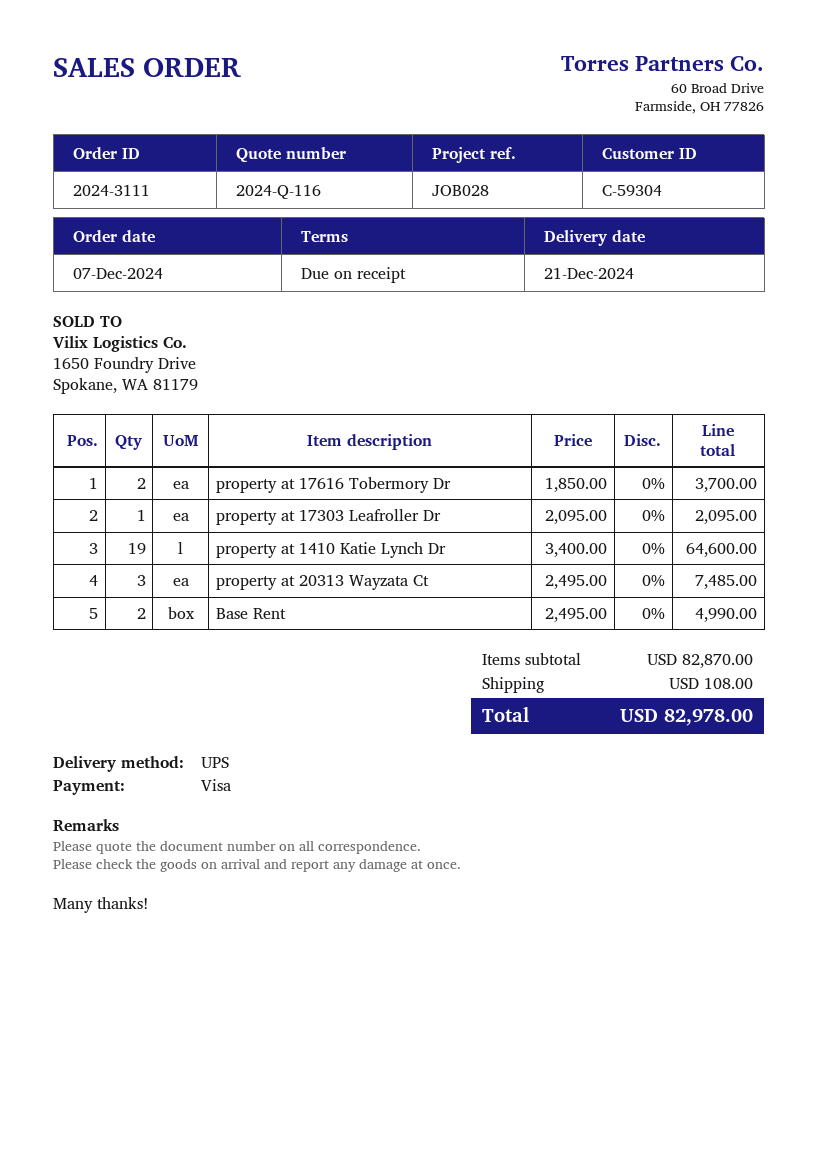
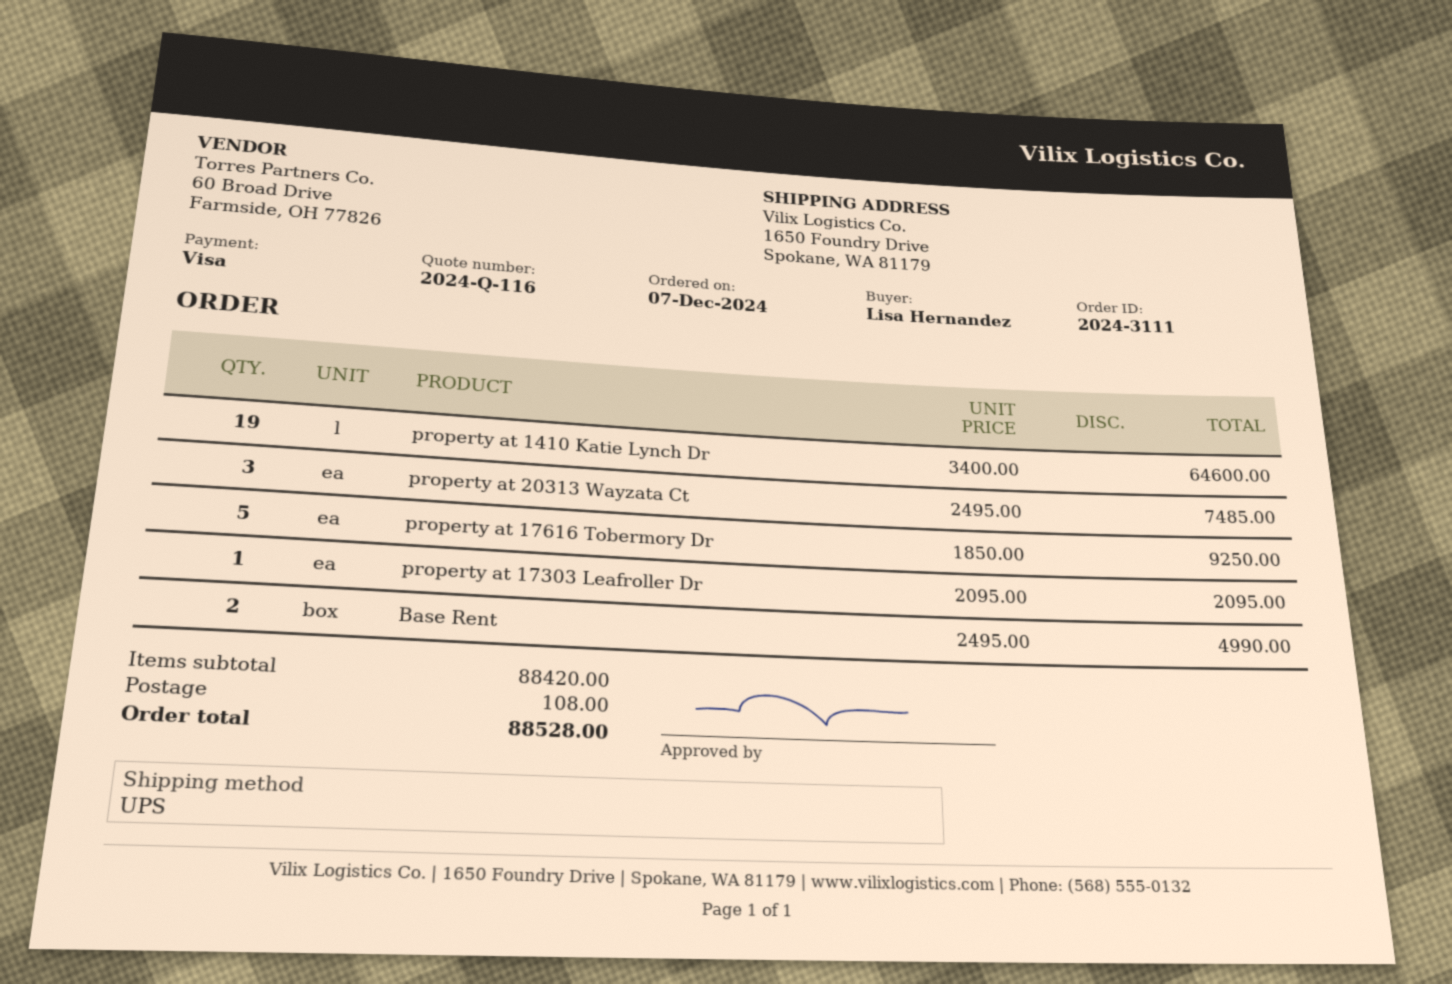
property at 17616 Tobermory Dr: 2 x 1850.00 = 3700.00 -> 5 x 1850.00 = 9250.00
subtotal: 82870.00 -> 88420.00
total: 82978.00 -> 88528.00

